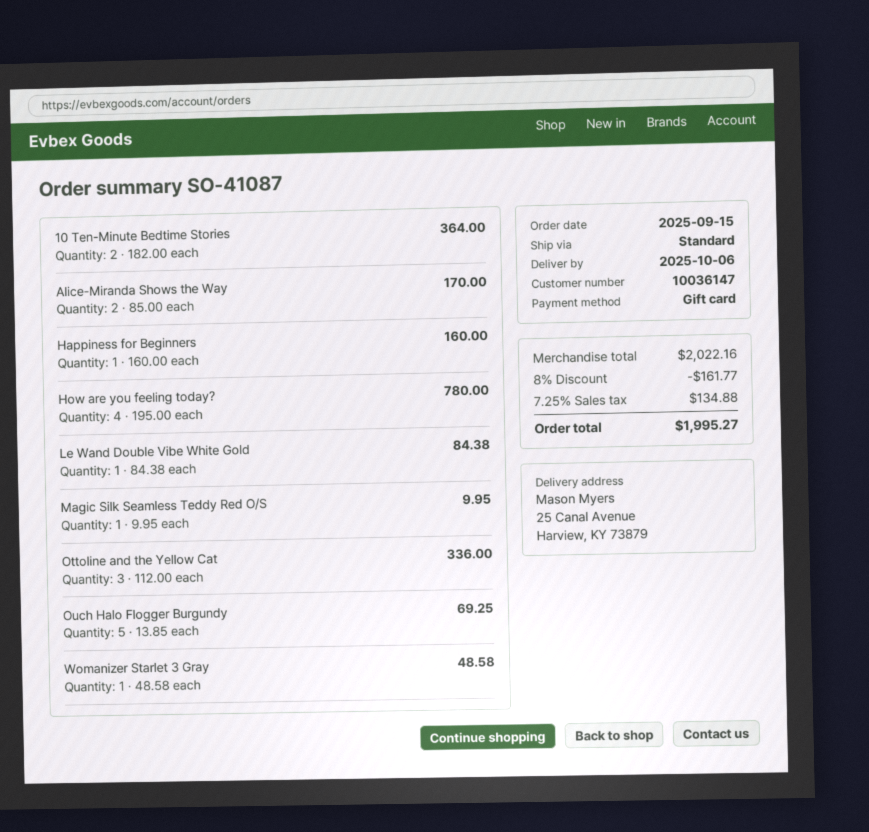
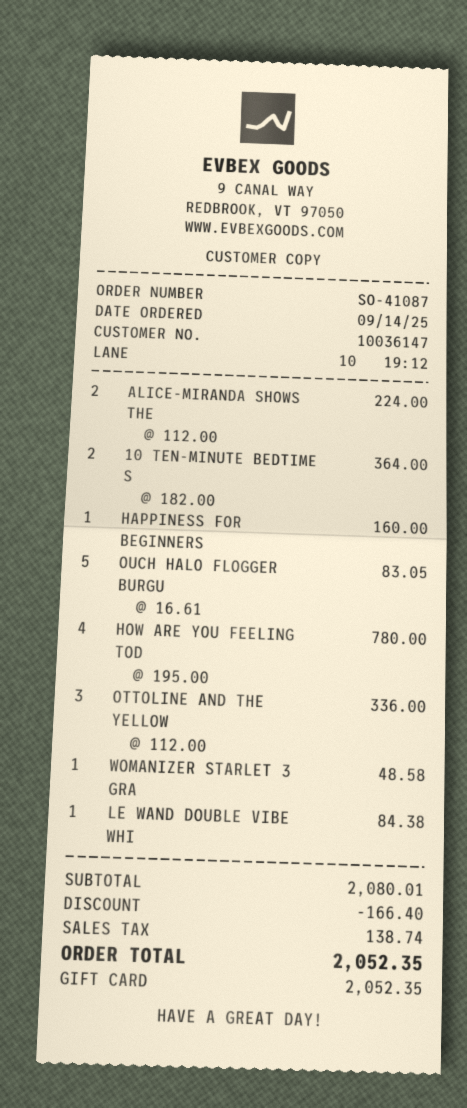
order date: 2025-09-15 -> 2025-09-14
Alice-Miranda Shows the Way: 2 x 85.00 = 170.00 -> 2 x 112.00 = 224.00
Magic Silk Seamless Teddy Red O/S: 1 x 9.95 = 9.95 -> none
Ouch Halo Flogger Burgundy: 5 x 13.85 = 69.25 -> 5 x 16.61 = 83.05
subtotal: 2022.16 -> 2080.01
discount: 161.77 -> 166.40
tax: 134.88 -> 138.74
total: 1995.27 -> 2052.35

